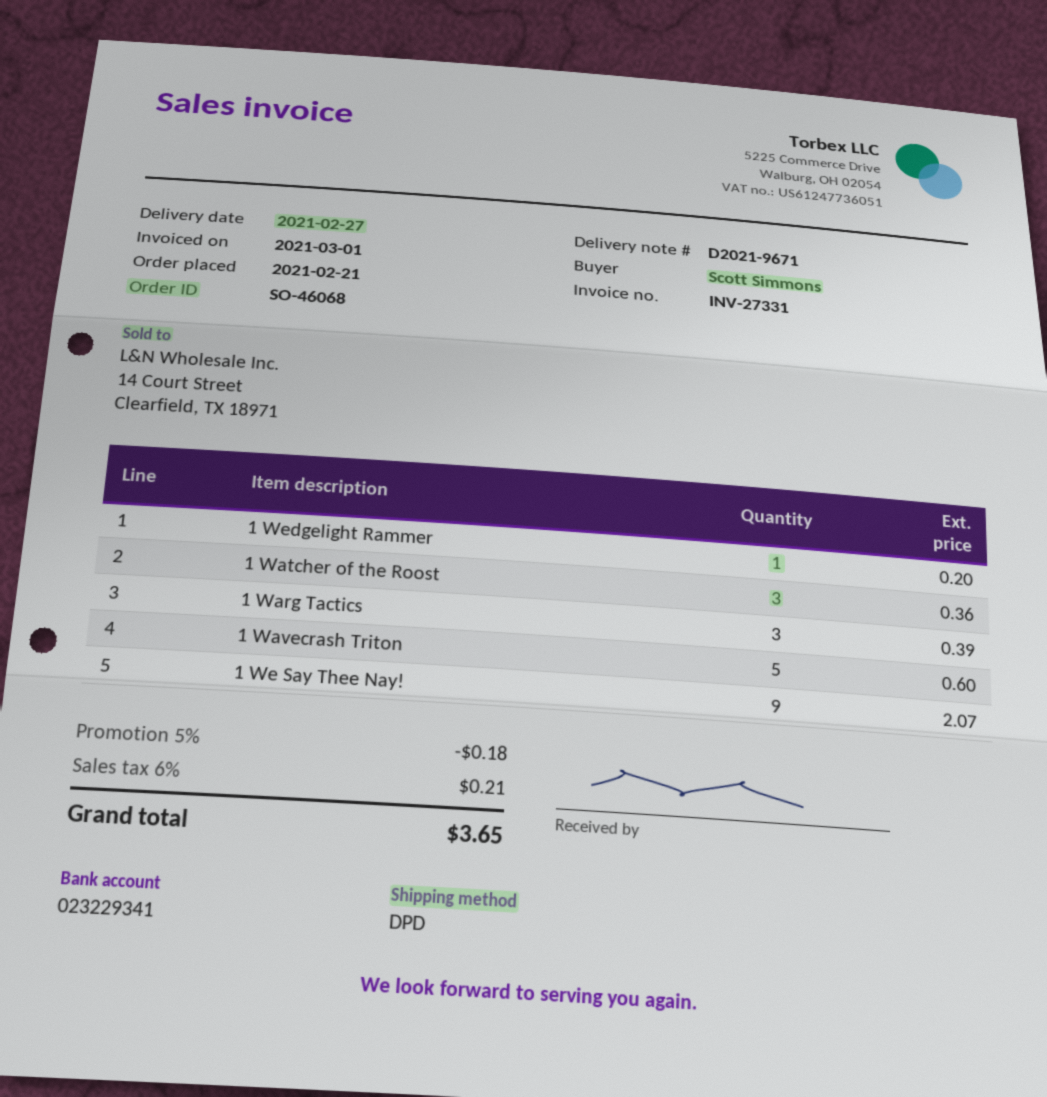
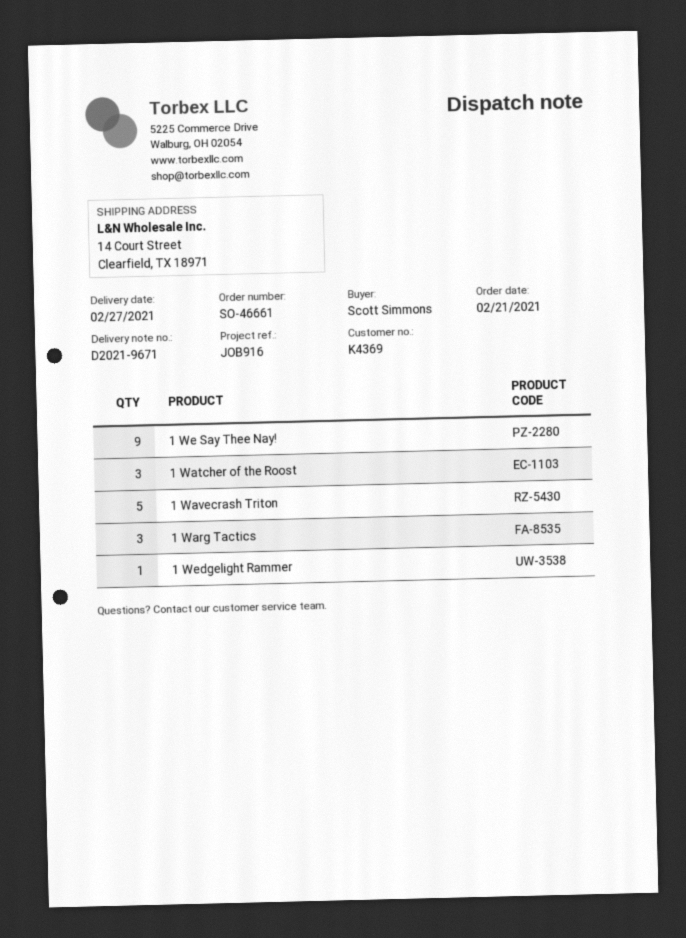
order number: SO-46068 -> SO-46661

